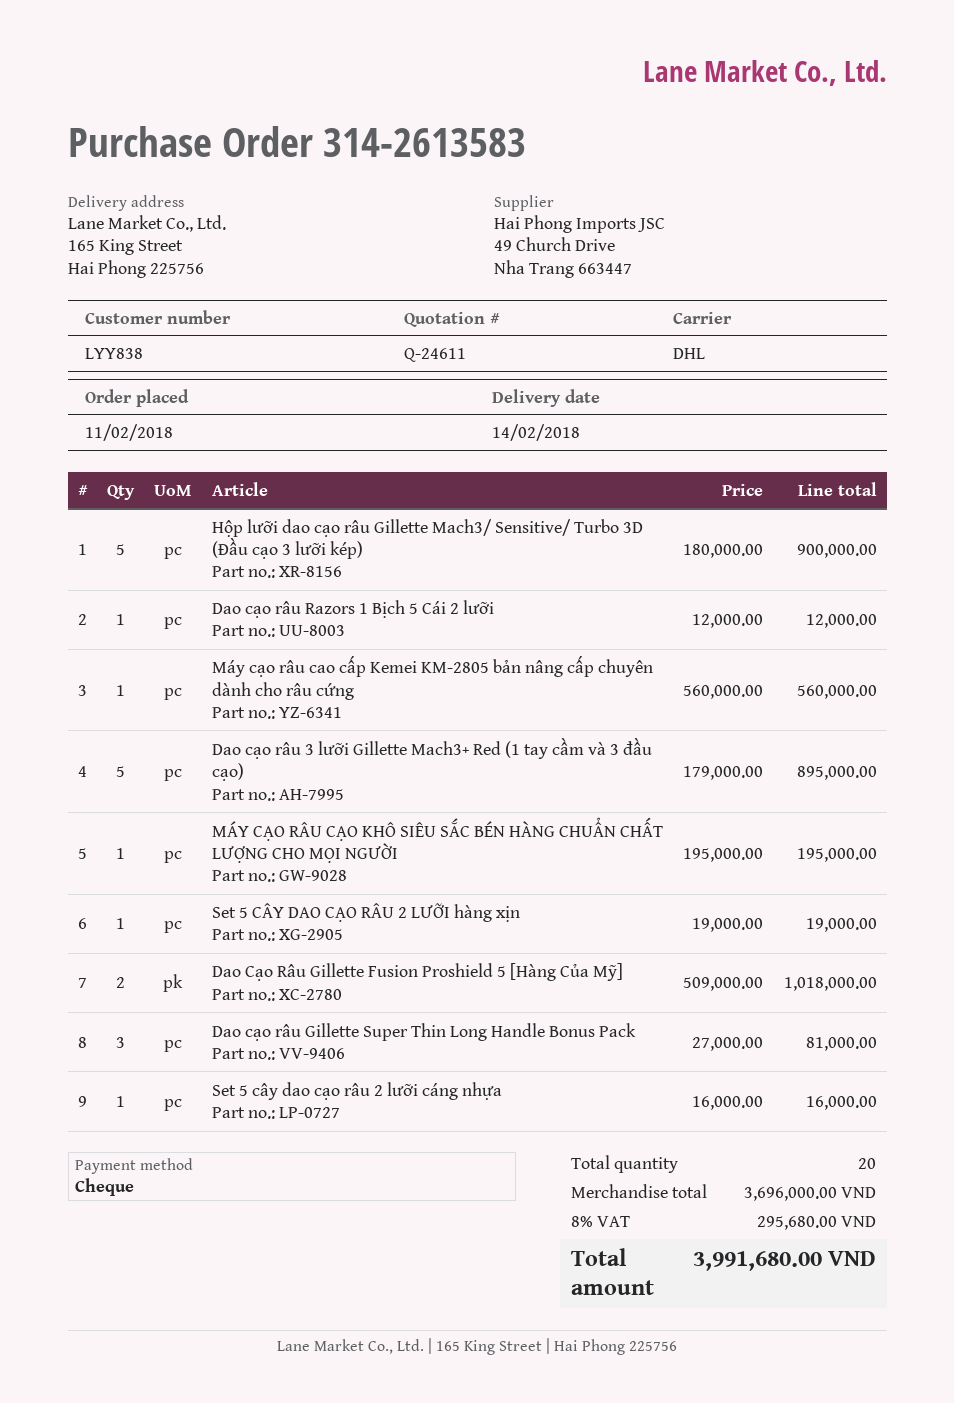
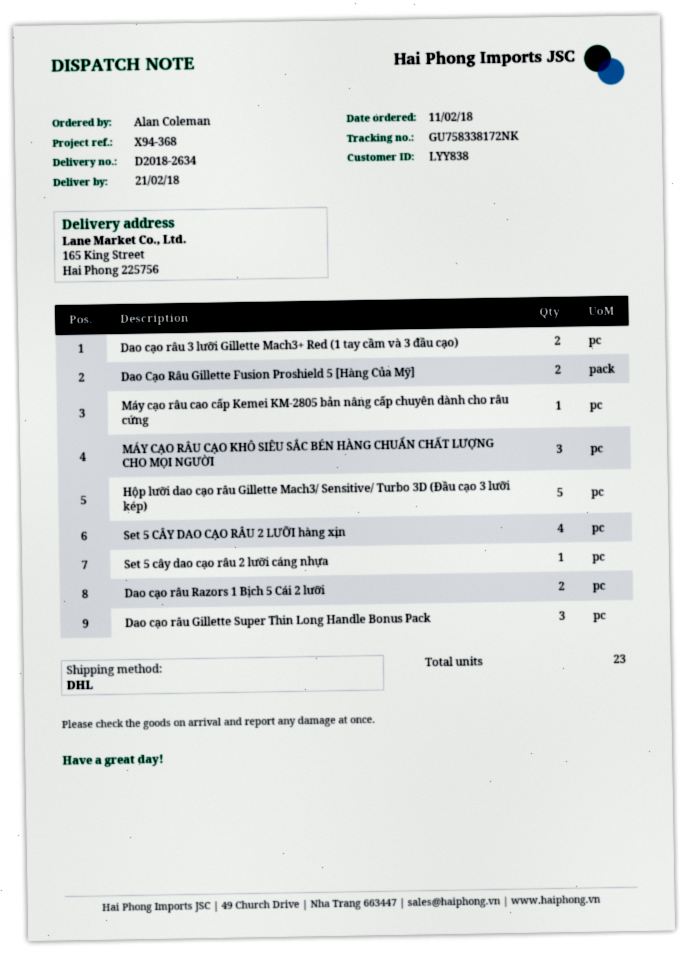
delivery date: 2018-02-14 -> 2018-02-21
Dao cạo râu Razors 1 Bịch 5 Cái 2 lưỡi: 1 -> 2
Dao cạo râu 3 lưỡi Gillette Mach3+ Red (1 tay cầm và 3 đầu cạo): 5 -> 2
MÁY CẠO RÂU CẠO KHÔ SIÊU SẮC BÉN HÀNG CHUẨN CHẤT LƯỢNG CHO MỌI NGƯỜI: 1 -> 3
Set 5 CÂY DAO CẠO RÂU 2 LƯỠI hàng xịn: 1 -> 4
total quantity: 20 -> 23

